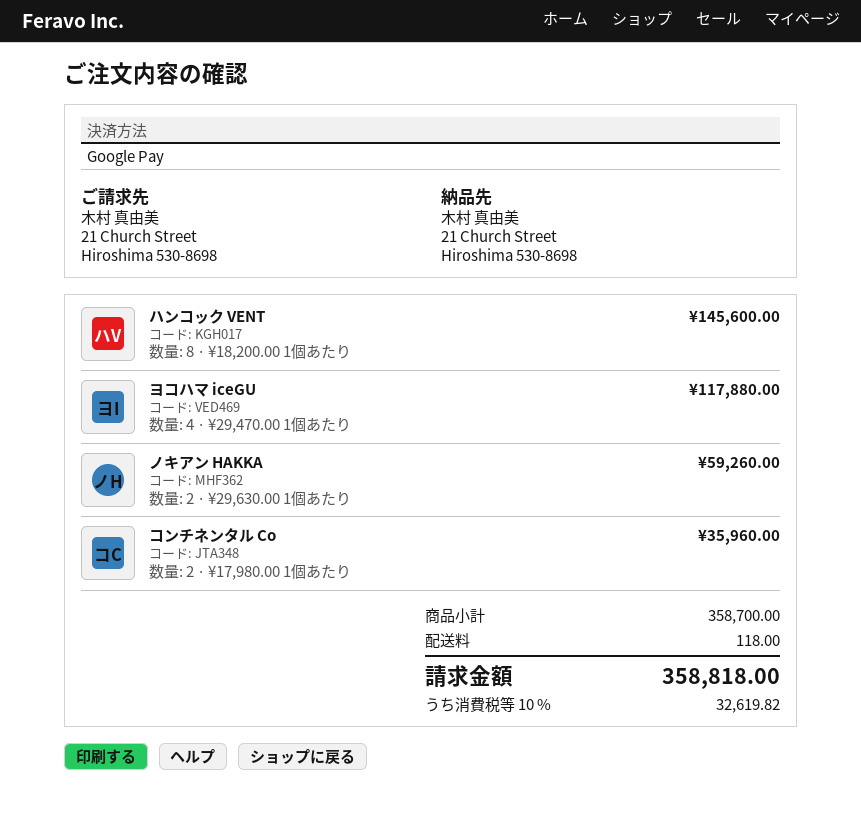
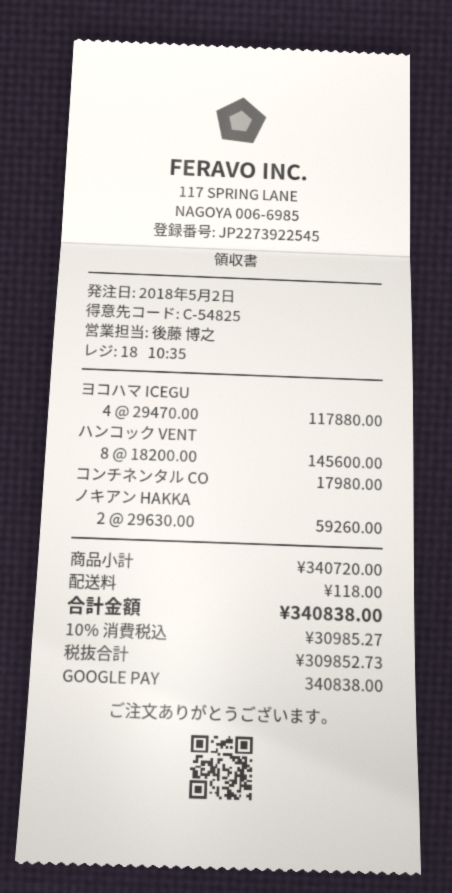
コンチネンタル Co: 2 x 17980.00 = 35960.00 -> 1 x 17980.00 = 17980.00
subtotal: 358700.00 -> 340720.00
tax: 10% = 32619.82 -> 10% = 30985.27
total: 358818.00 -> 340838.00

